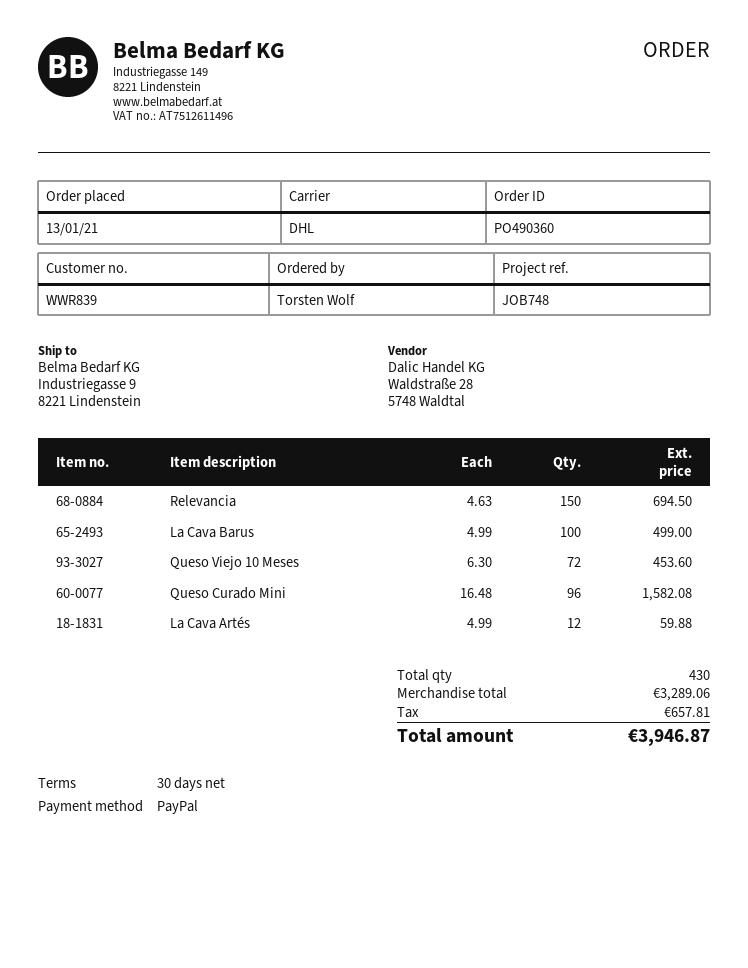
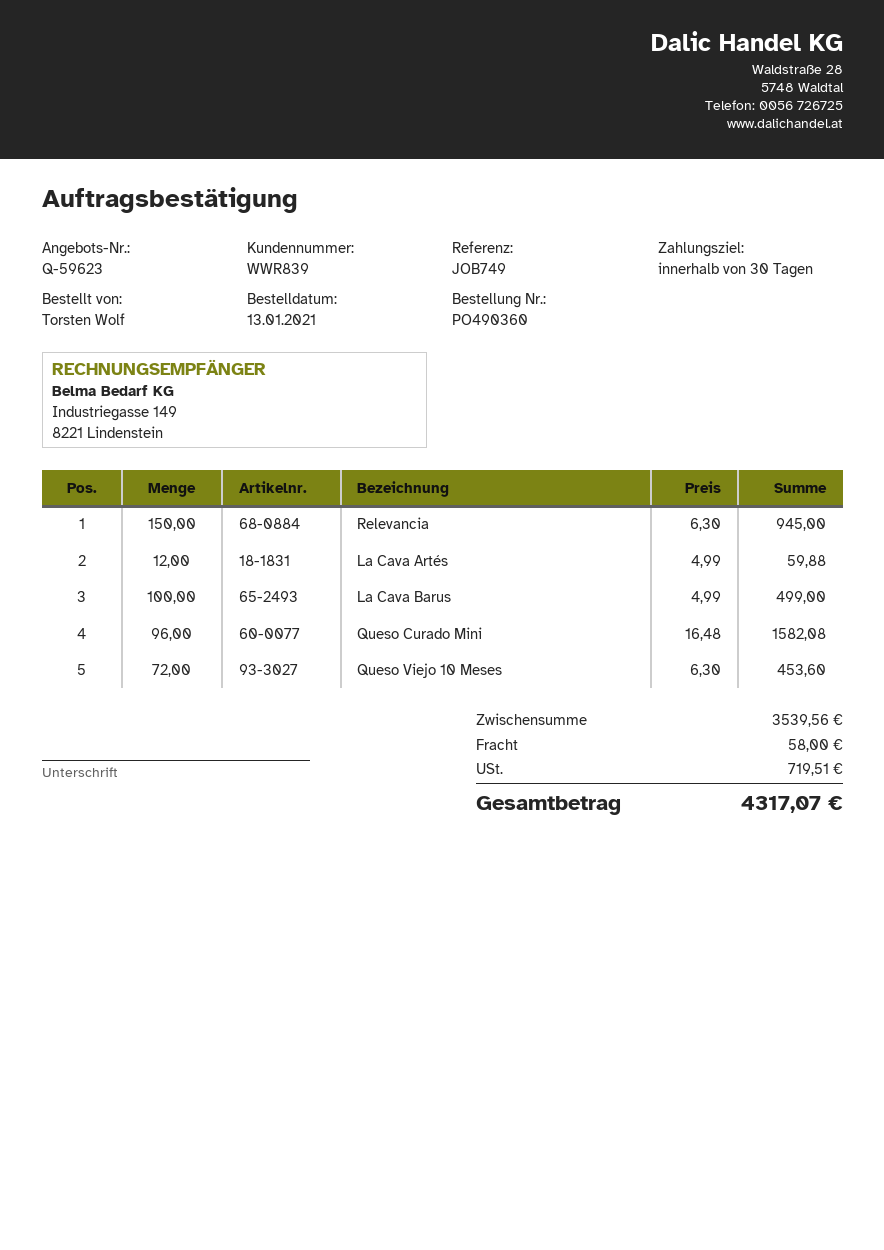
reference: JOB748 -> JOB749
Relevancia: 150 x 4.63 = 694.50 -> 150 x 6.30 = 945.00
subtotal: 3289.06 -> 3539.56
shipping: none -> 58.00
tax: 657.81 -> 719.51
total: 3946.87 -> 4317.07

